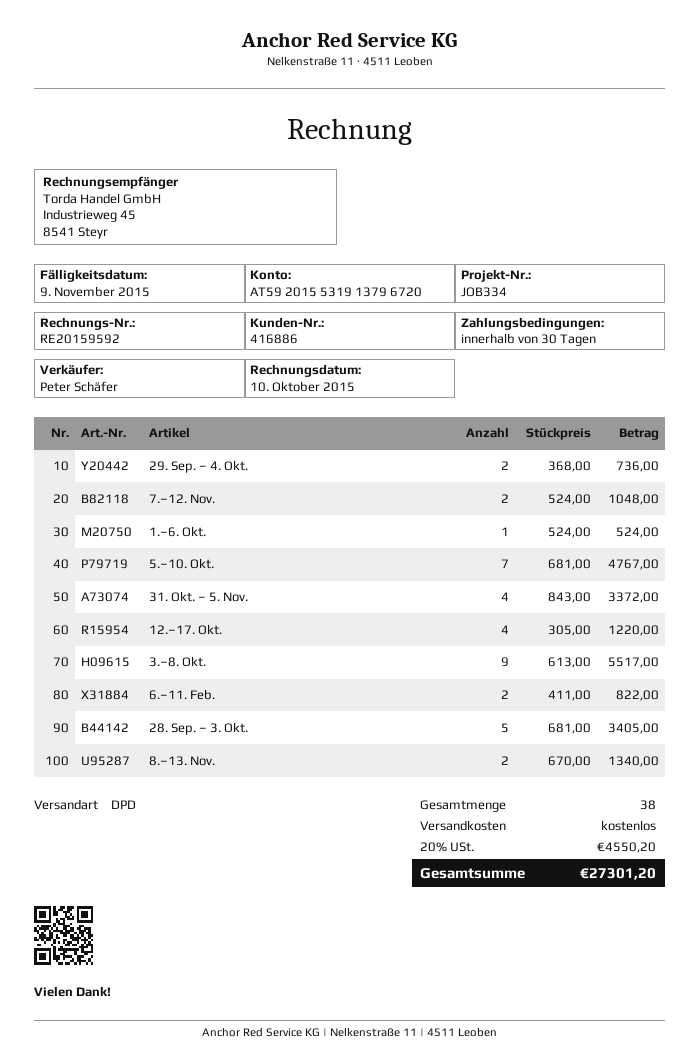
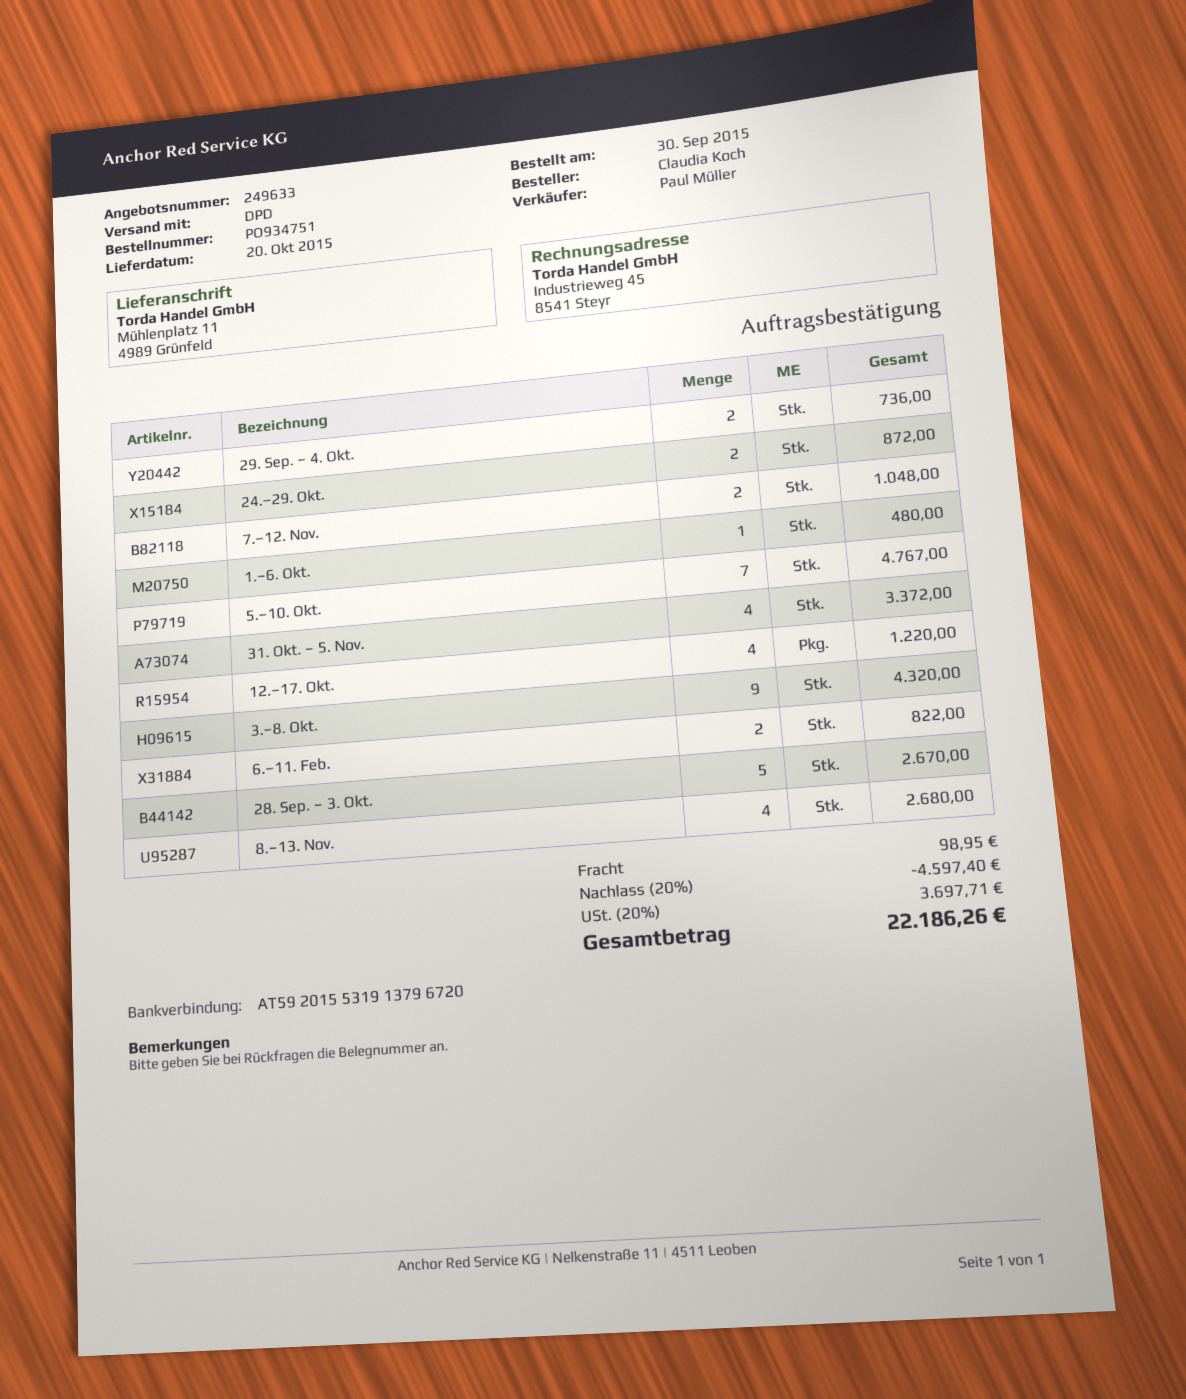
sales rep: Peter Schäfer -> Paul Müller
1.–6. Okt.: 1 for 524.00 -> 1 for 480.00
3.–8. Okt.: 9 for 5517.00 -> 9 for 4320.00
28. Sep. – 3. Okt.: 5 for 3405.00 -> 5 for 2670.00
8.–13. Nov.: 2 for 1340.00 -> 4 for 2680.00
24.–29. Okt.: none -> 2 for 872.00
discount: none -> 20% = 4597.40
shipping: 0.00 -> 98.95
tax: 20% = 4550.20 -> 20% = 3697.71
total: 27301.20 -> 22186.26

